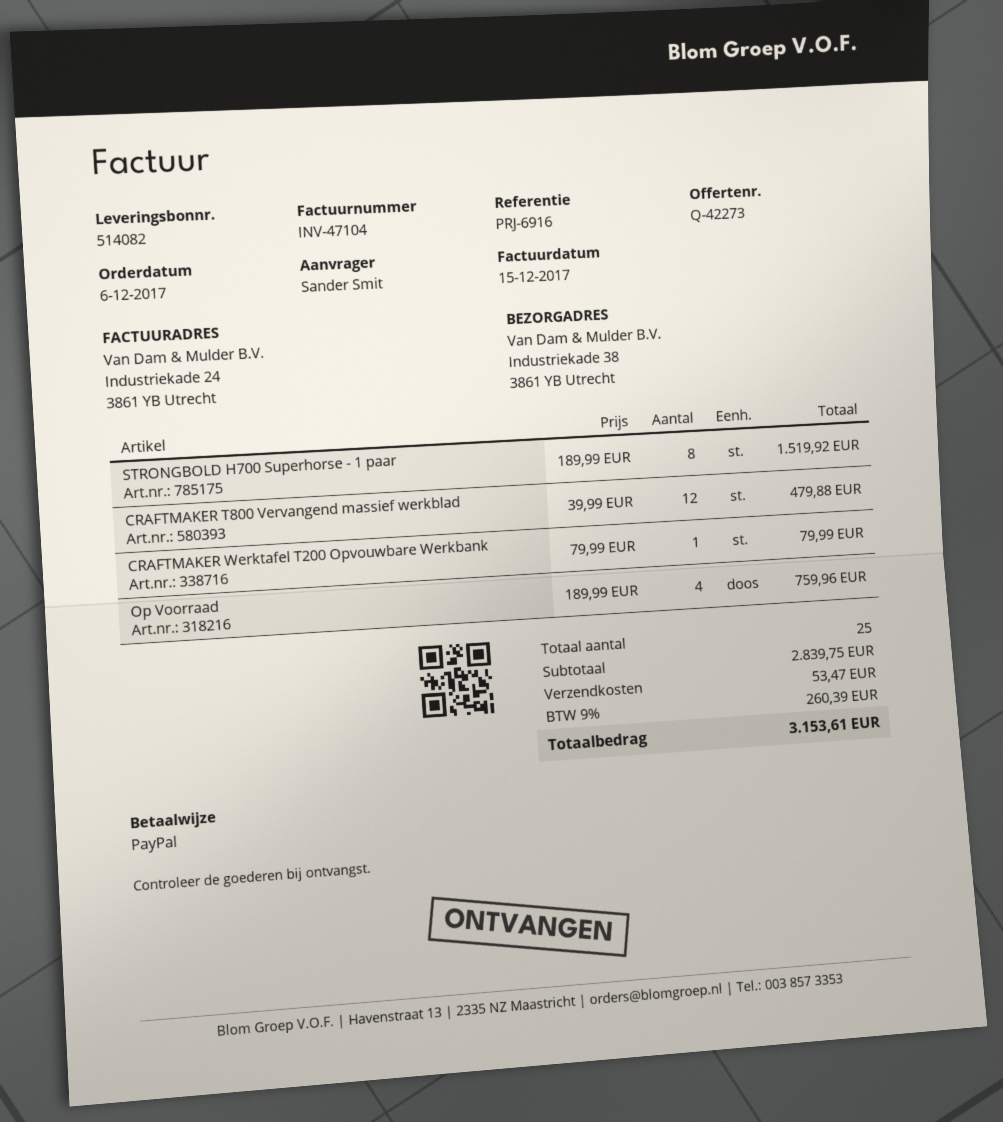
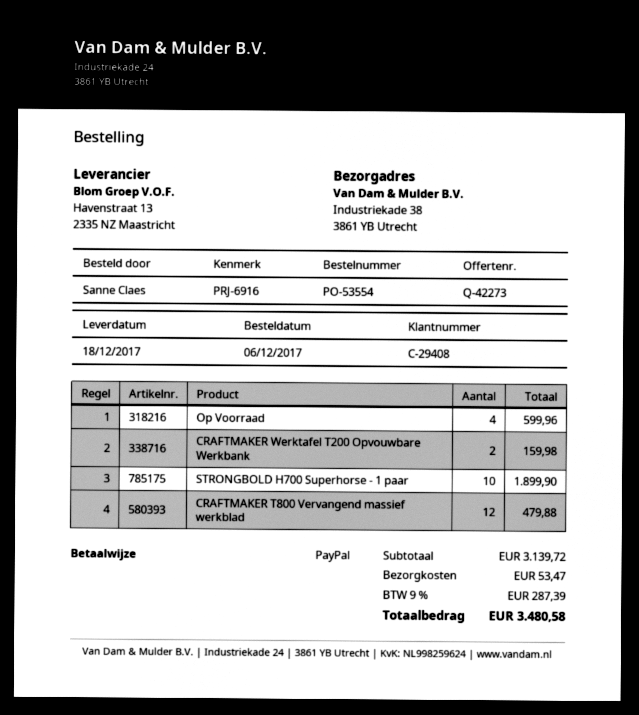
ordered by: Sander Smit -> Sanne Claes
STRONGBOLD H700 Superhorse - 1 paar: 8 for 1519.92 -> 10 for 1899.90
CRAFTMAKER Werktafel T200 Opvouwbare Werkbank: 1 for 79.99 -> 2 for 159.98
Op Voorraad: 4 for 759.96 -> 4 for 599.96
subtotal: 2839.75 -> 3139.72
tax: 9% = 260.39 -> 9% = 287.39
total: 3153.61 -> 3480.58

